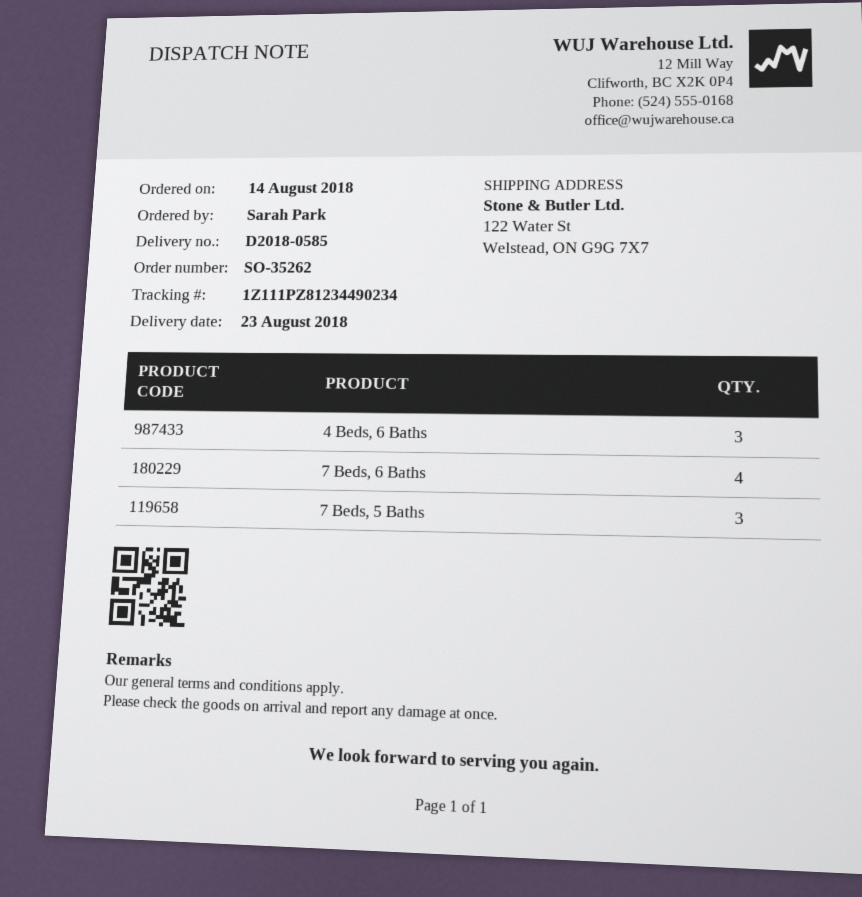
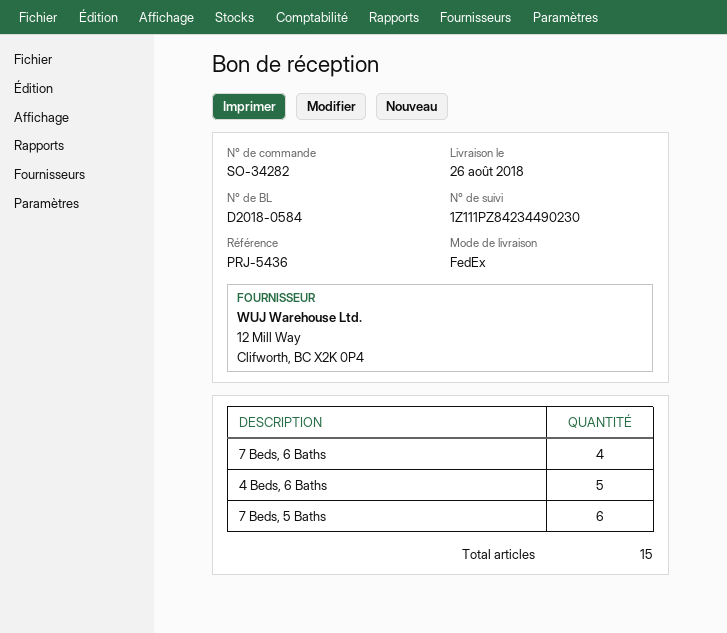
order number: SO-35262 -> SO-34282
delivery note number: D2018-0585 -> D2018-0584
delivery date: 2018-08-23 -> 2018-08-26
tracking number: 1Z111PZ81234490234 -> 1Z111PZ84234490230
4 Beds, 6 Baths: 3 -> 5
7 Beds, 5 Baths: 3 -> 6

